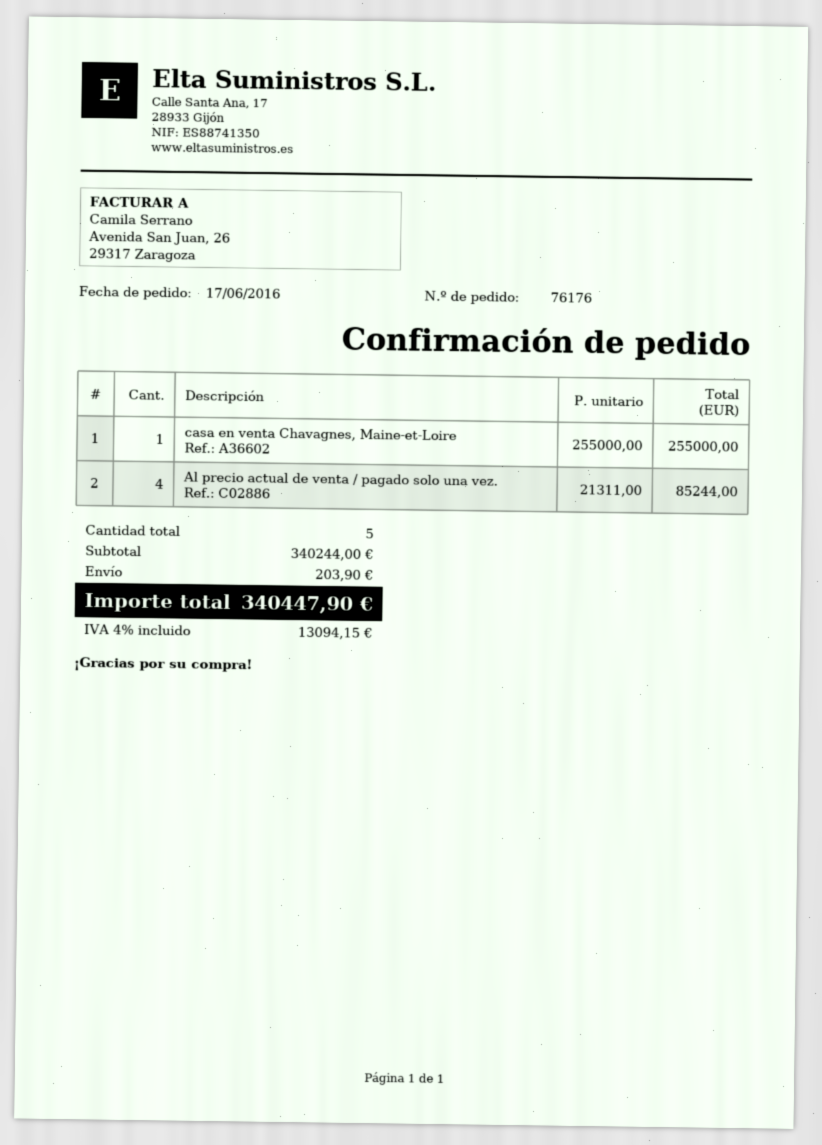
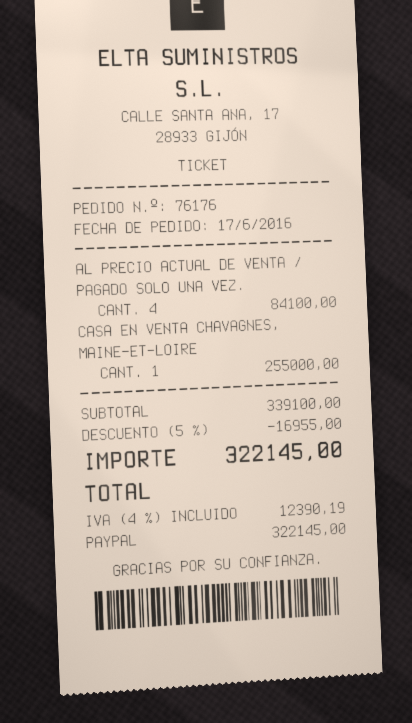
Al precio actual de venta / pagado solo una vez.: 4 for 85244.00 -> 4 for 84100.00
subtotal: 340244.00 -> 339100.00
discount: none -> 5% = 16955.00
shipping: 203.90 -> none
tax: 4% = 13094.15 -> 4% = 12390.19
total: 340447.90 -> 322145.00

